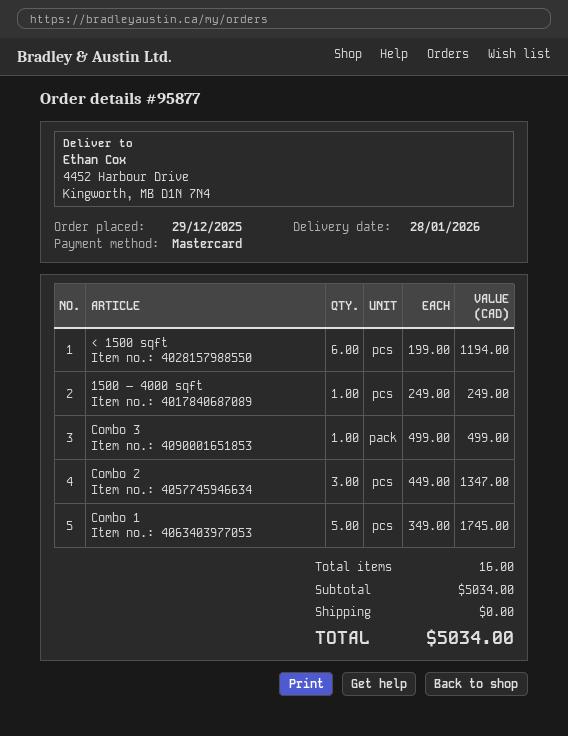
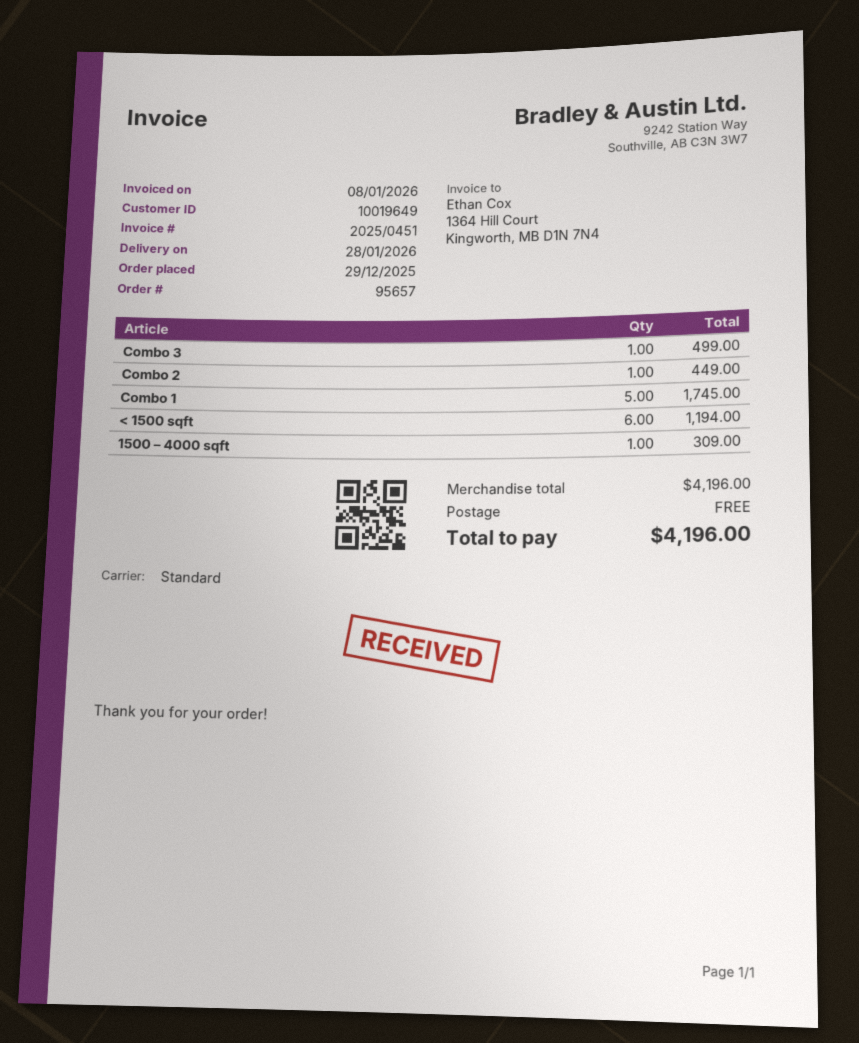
order number: 95877 -> 95657
1500 – 4000 sqft: 1 for 249.00 -> 1 for 309.00
Combo 2: 3 for 1347.00 -> 1 for 449.00
subtotal: 5034.00 -> 4196.00
total: 5034.00 -> 4196.00

